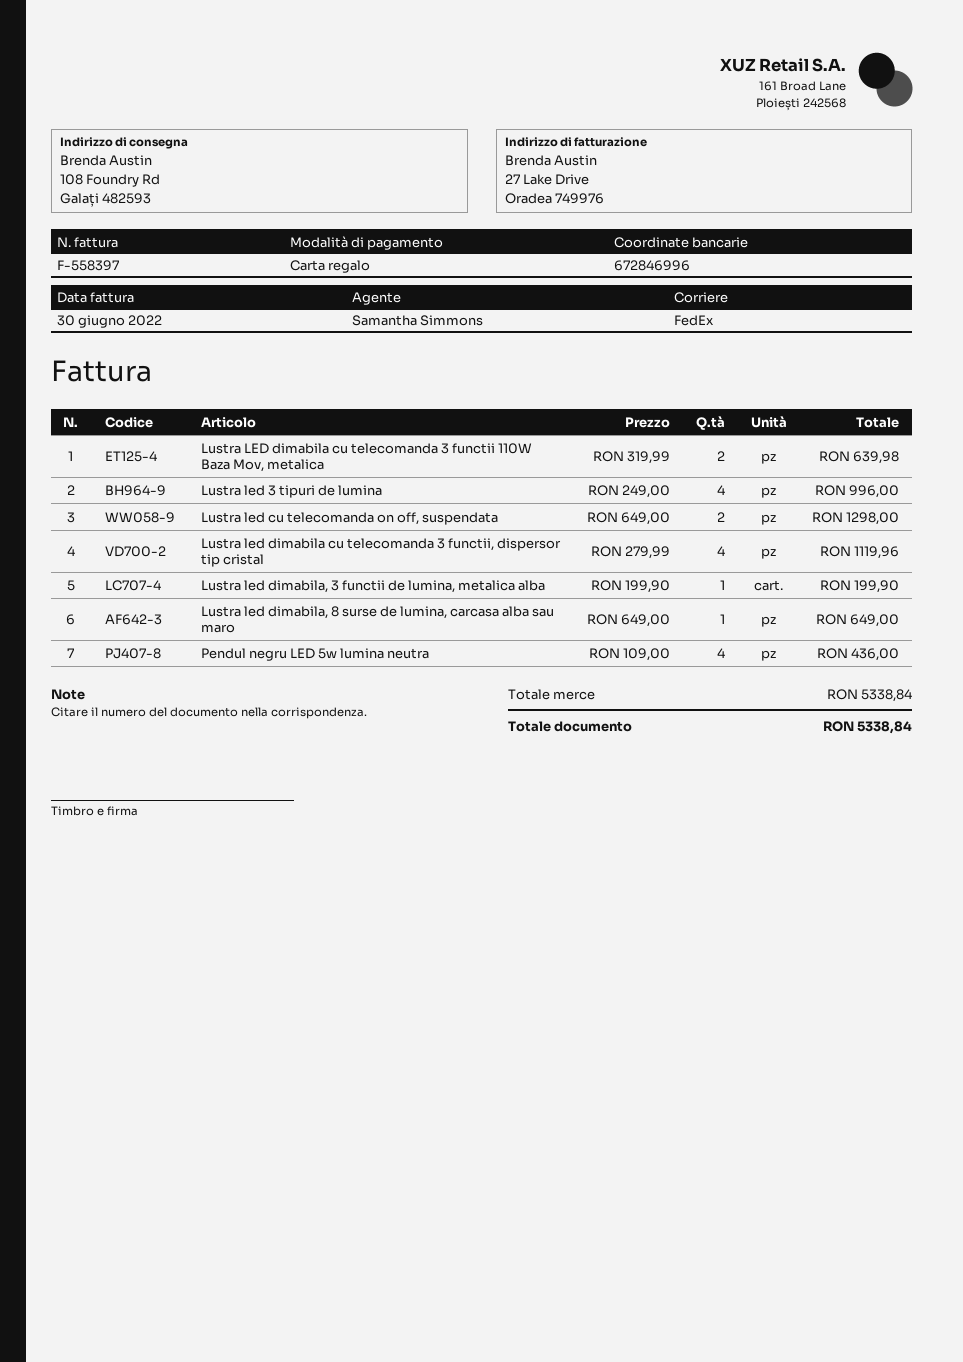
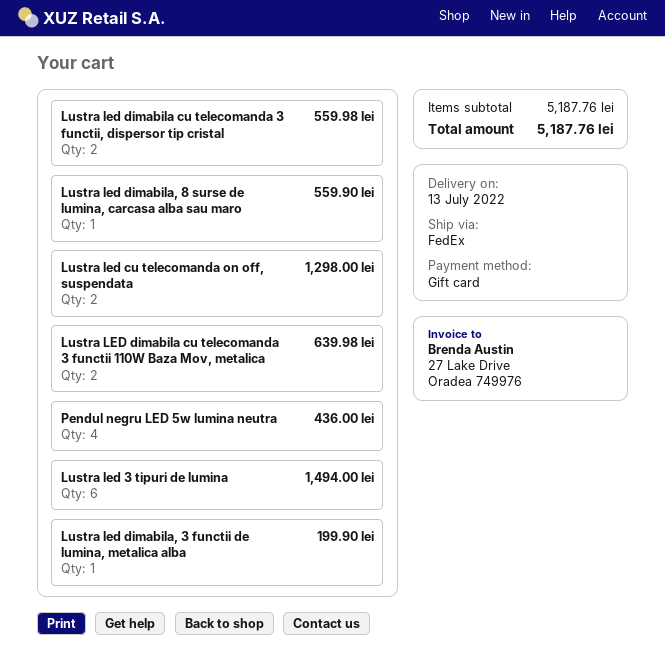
Lustra led 3 tipuri de lumina: 4 for 996.00 -> 6 for 1494.00
Lustra led dimabila cu telecomanda 3 functii, dispersor tip cristal: 4 for 1119.96 -> 2 for 559.98
Lustra led dimabila, 8 surse de lumina, carcasa alba sau maro: 1 for 649.00 -> 1 for 559.90
subtotal: 5338.84 -> 5187.76
total: 5338.84 -> 5187.76

